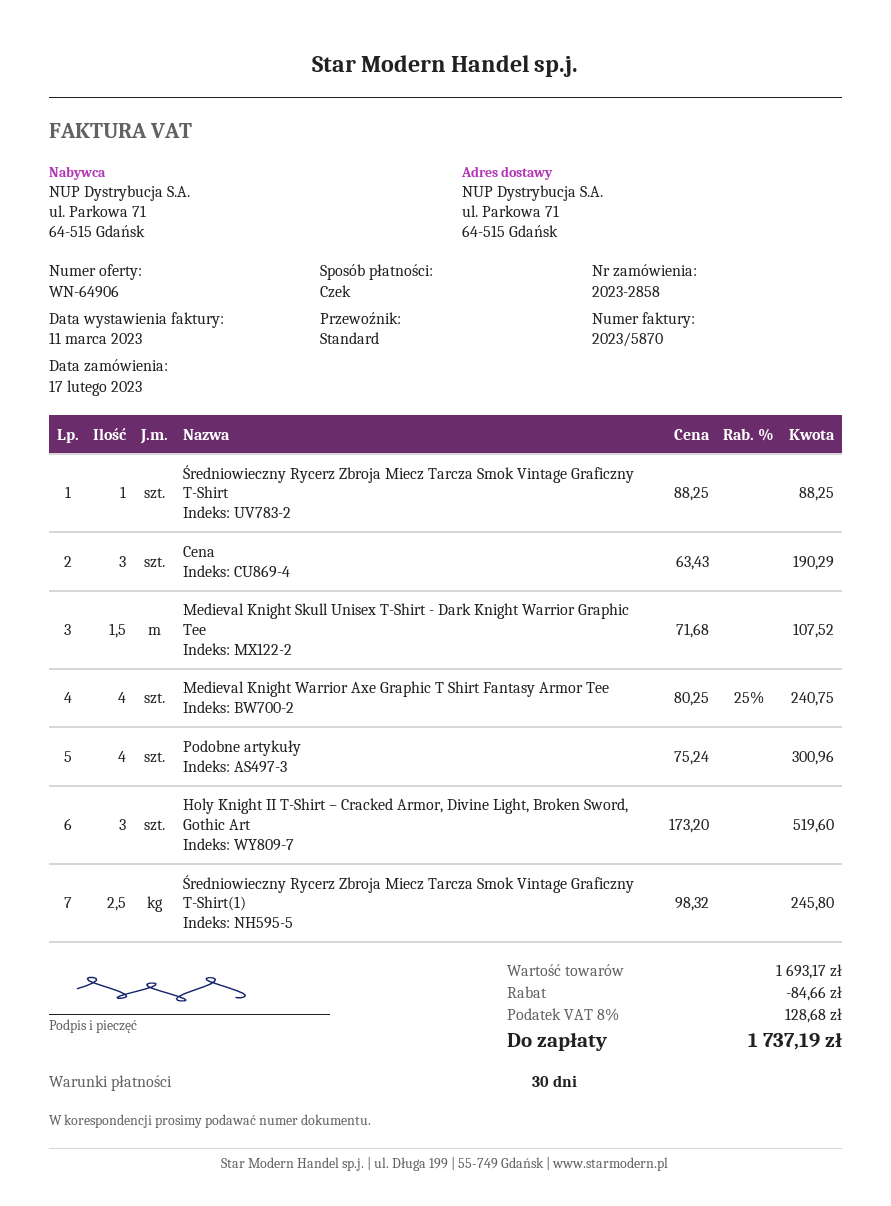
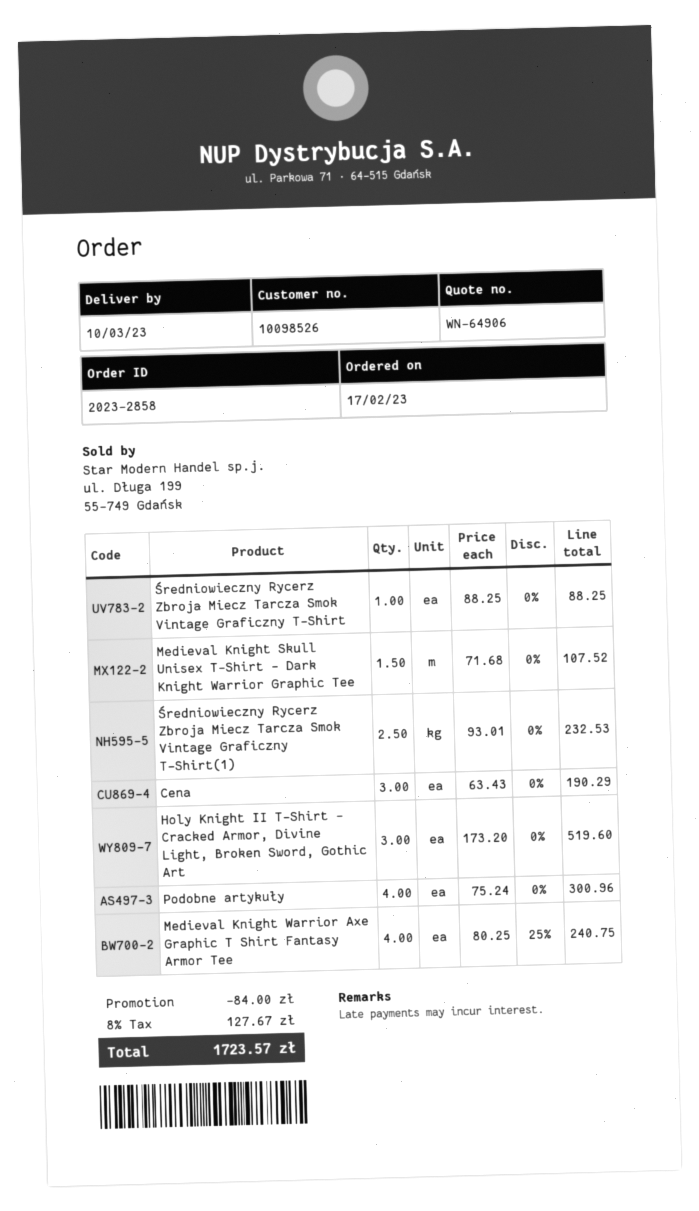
Średniowieczny Rycerz Zbroja Miecz Tarcza Smok Vintage Graficzny T-Shirt(1): 2.5 x 98.32 = 245.80 -> 2.5 x 93.01 = 232.53
discount: 84.66 -> 84.00
tax: 8% = 128.68 -> 8% = 127.67
total: 1737.19 -> 1723.57

